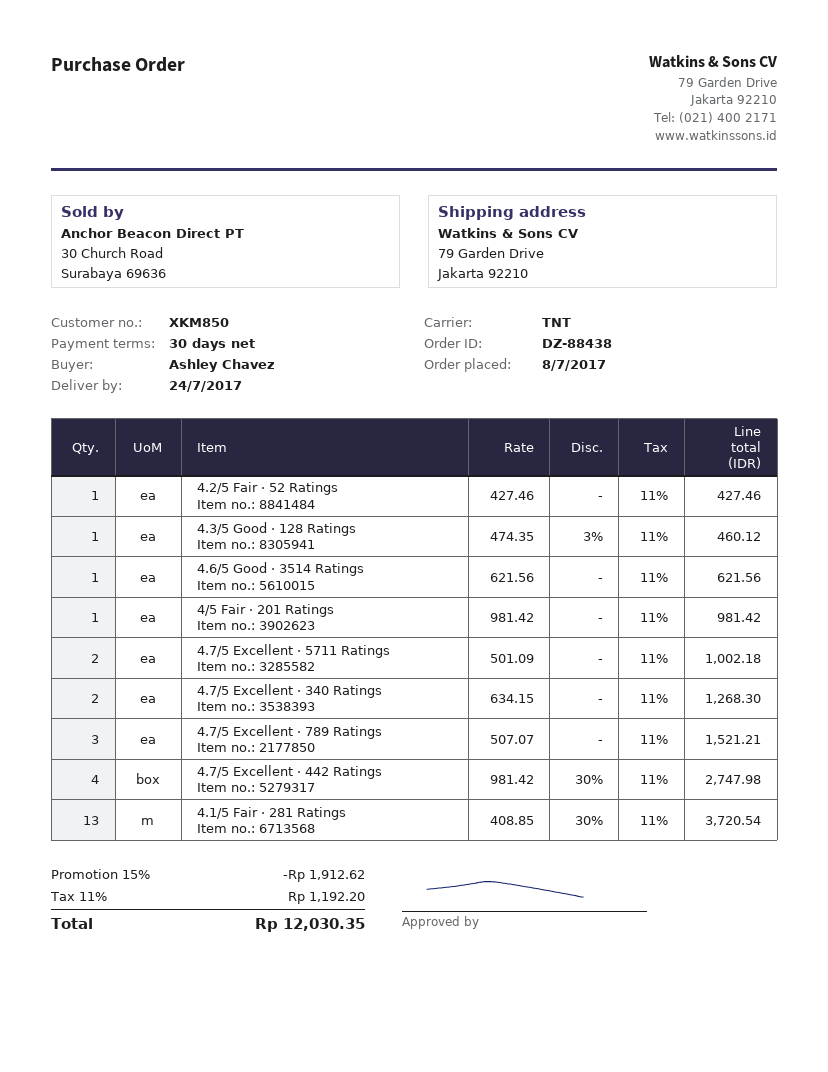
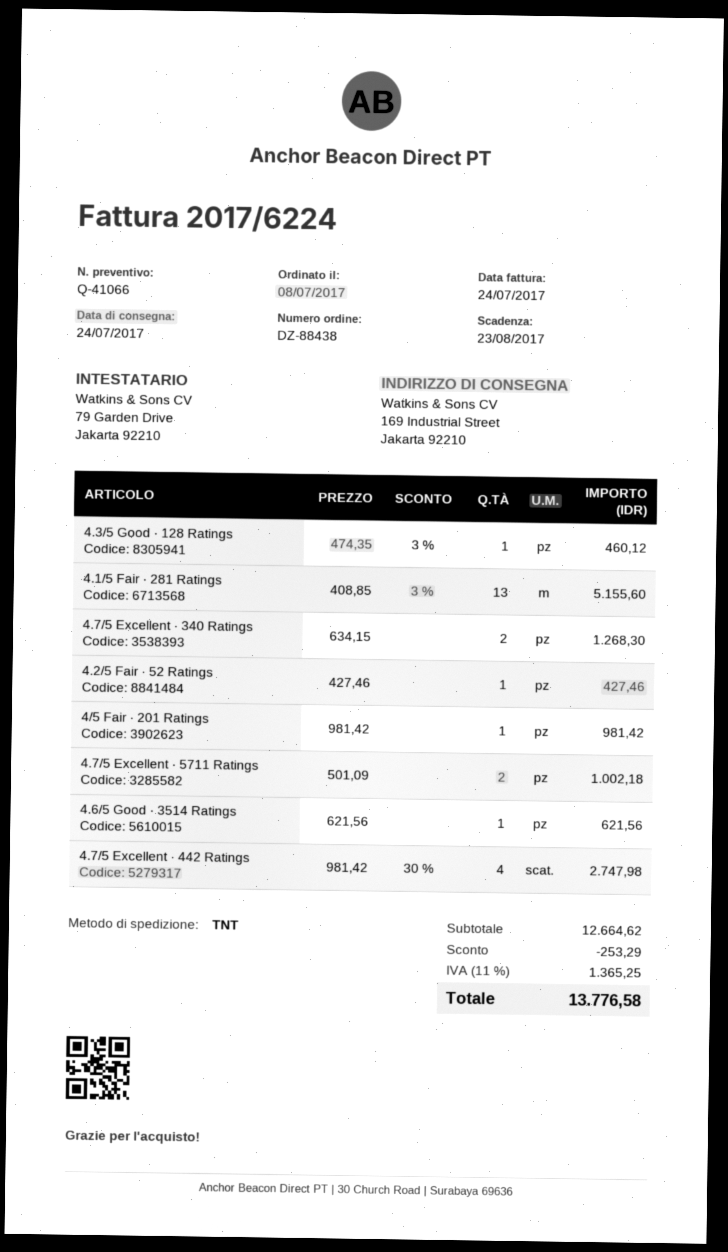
ship to: 79 Garden Drive, Jakarta 92210 -> 169 Industrial Street, Jakarta 92210
4.7/5 Excellent · 789 Ratings: 3 x 507.07 = 1521.21 -> none
4.1/5 Fair · 281 Ratings: 13 x 408.85 - 30% = 3720.54 -> 13 x 408.85 - 3% = 5155.60
discount: 1912.62 -> 253.29
tax: 11% = 1192.20 -> 11% = 1365.25
total: 12030.35 -> 13776.58

